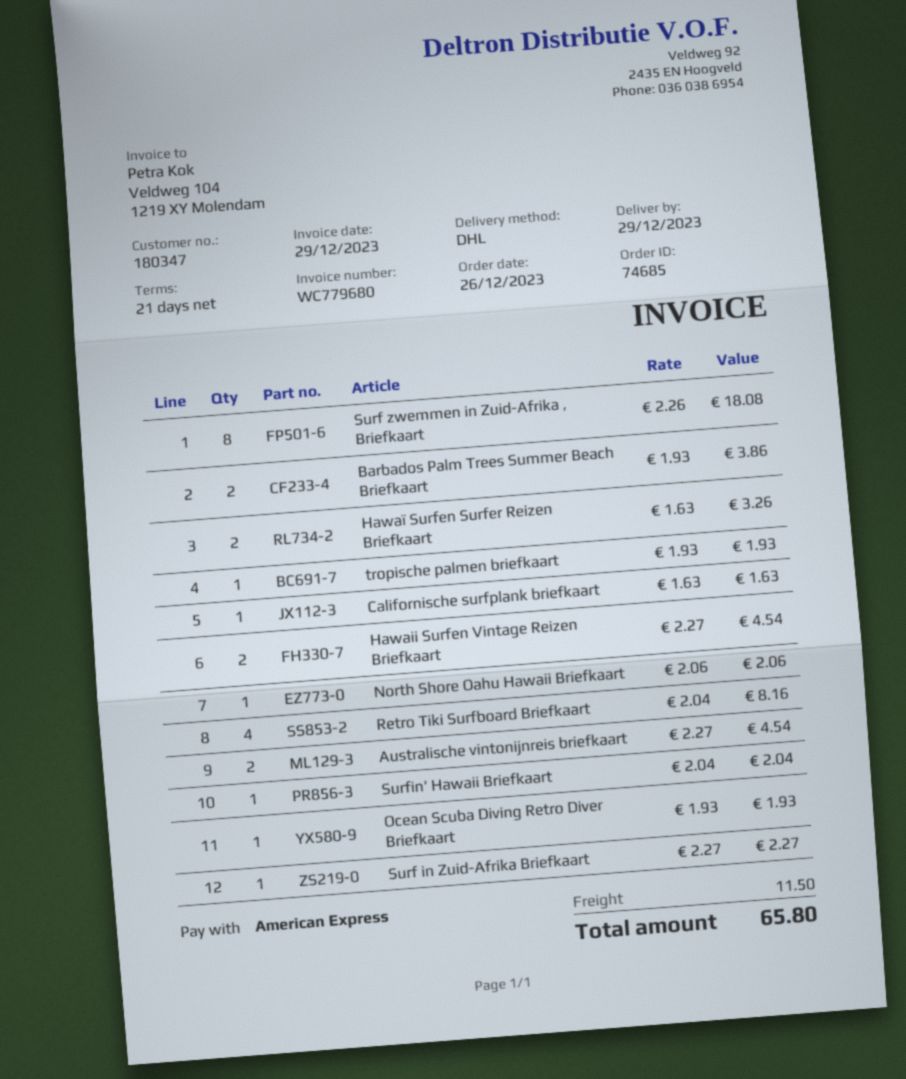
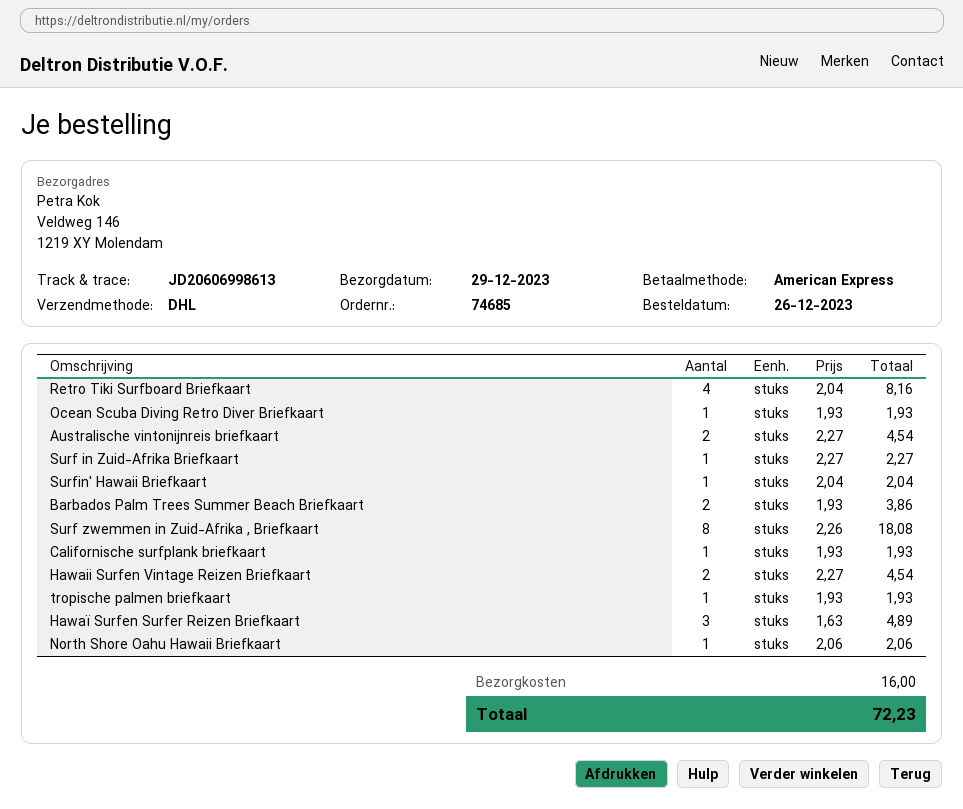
Hawaï Surfen Surfer Reizen Briefkaart: 2 x 1.63 = 3.26 -> 3 x 1.63 = 4.89
Californische surfplank briefkaart: 1 x 1.63 = 1.63 -> 1 x 1.93 = 1.93
shipping: 11.50 -> 16.00
total: 65.80 -> 72.23

